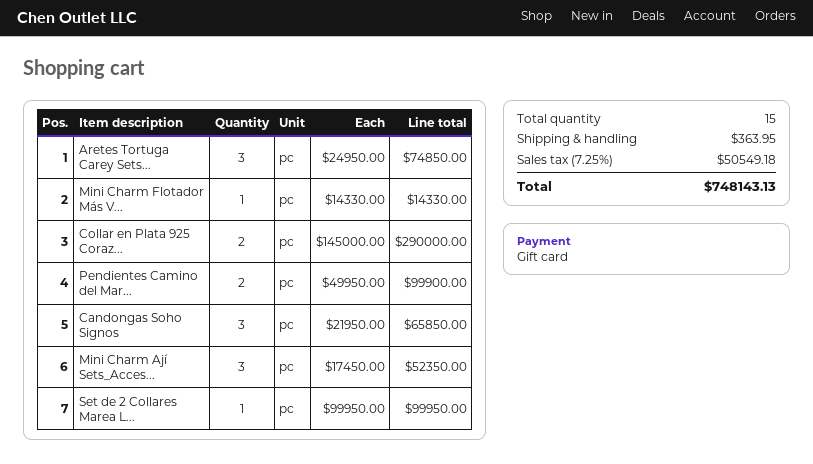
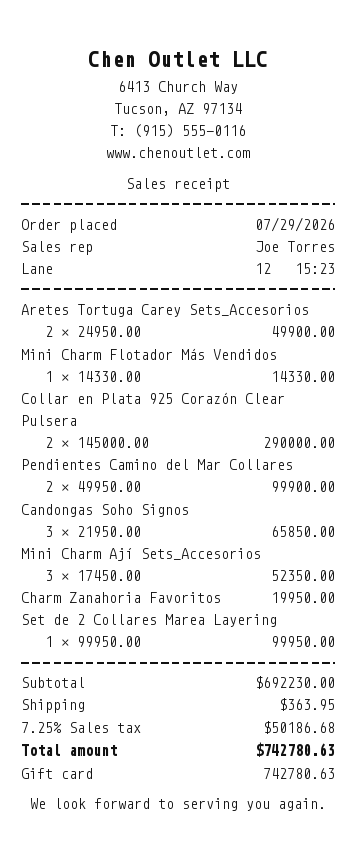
Aretes Tortuga Carey Sets...: 3 x 24950.00 = 74850.00 -> 2 x 24950.00 = 49900.00
Charm Zanahoria Favoritos: none -> 1 x 19950.00 = 19950.00
tax: 7.25% = 50549.18 -> 7.25% = 50186.68
total: 748143.13 -> 742780.63

